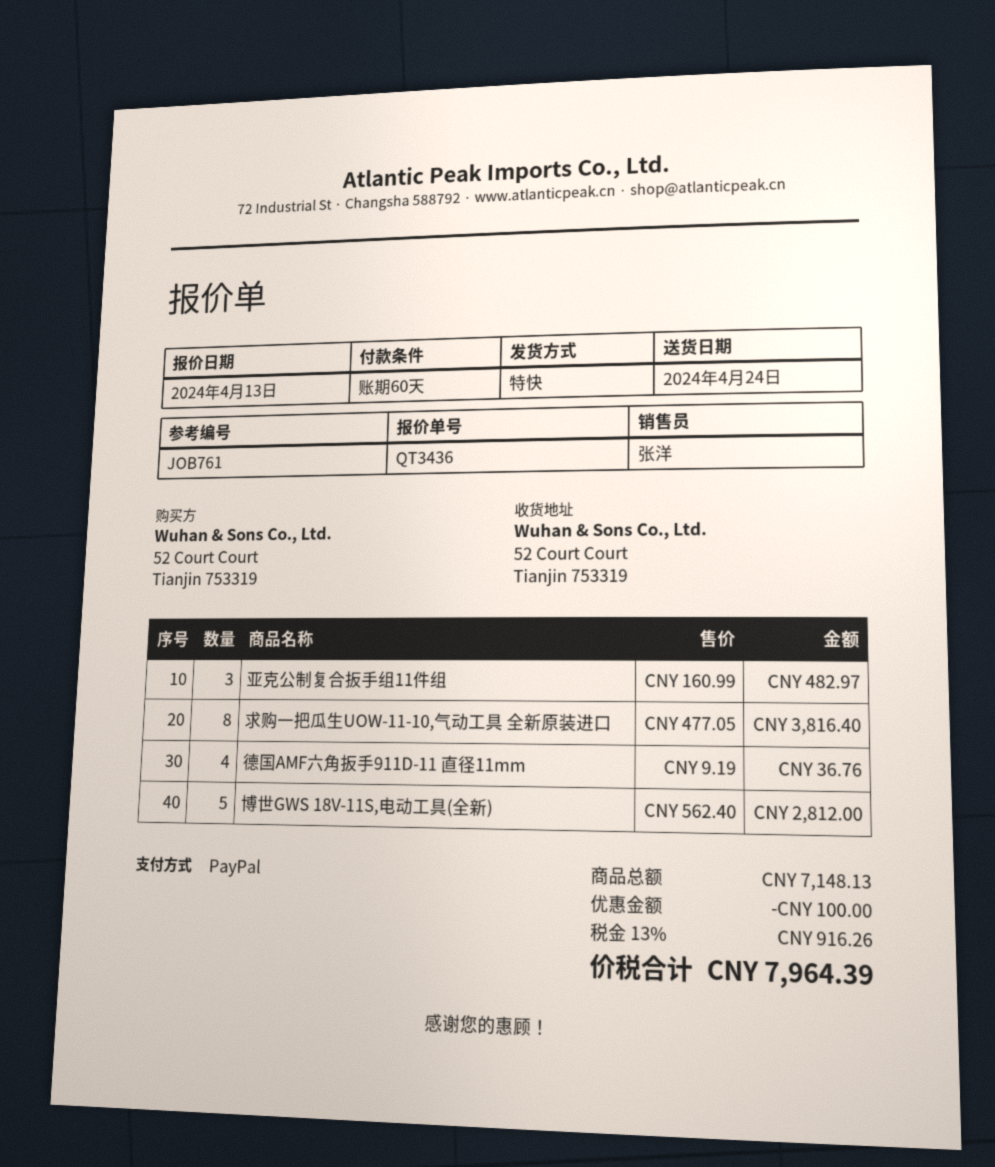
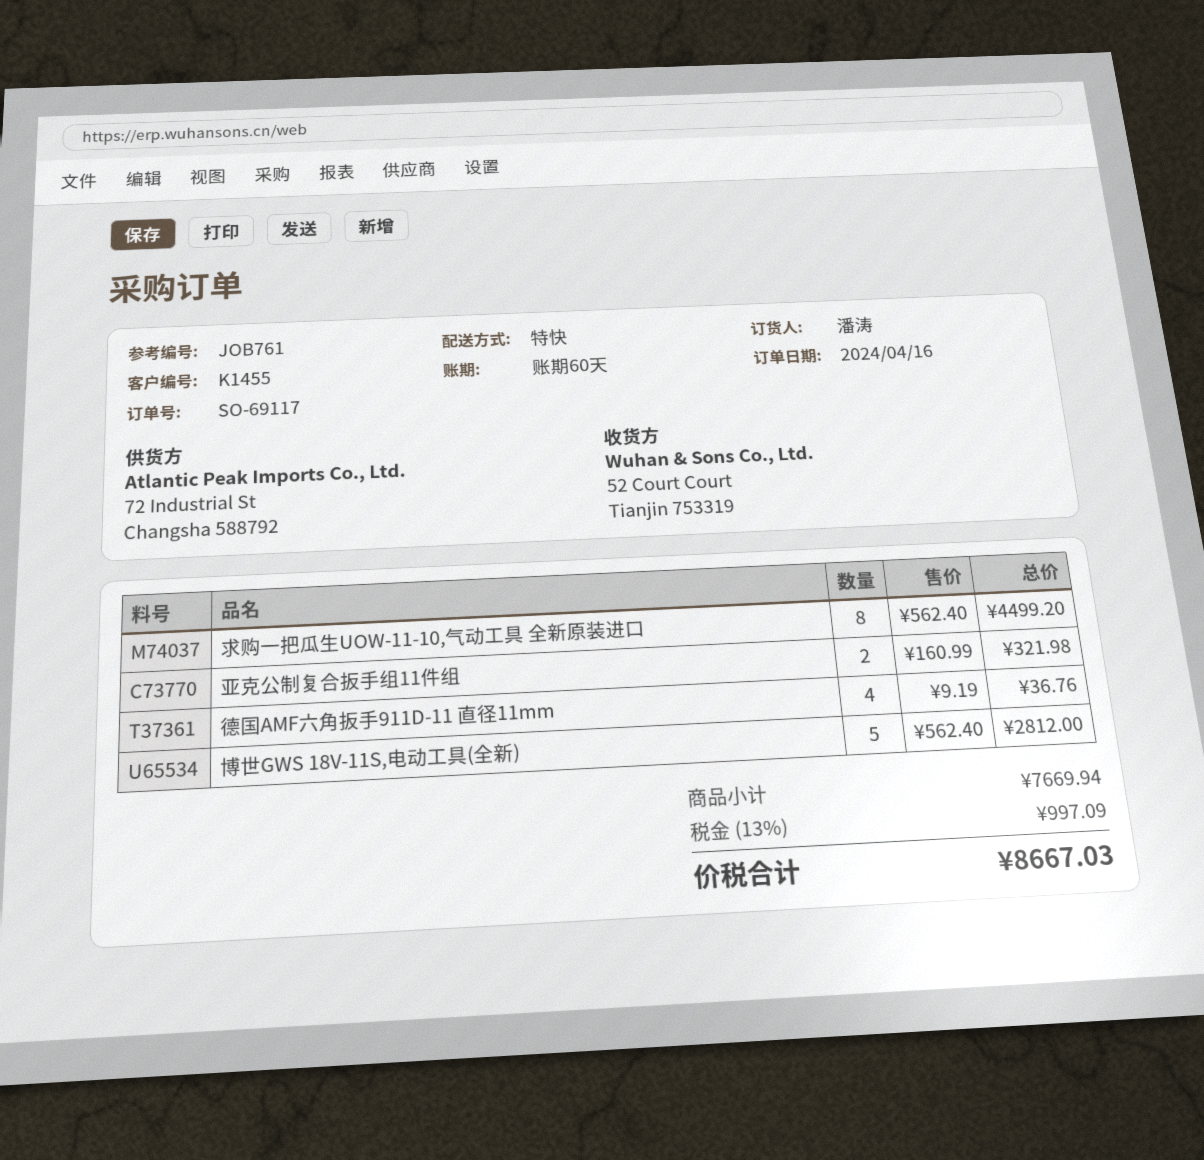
亚克公制复合扳手组11件组: 3 x 160.99 = 482.97 -> 2 x 160.99 = 321.98
求购一把瓜生UOW-11-10,气动工具 全新原装进口: 8 x 477.05 = 3816.40 -> 8 x 562.40 = 4499.20
subtotal: 7148.13 -> 7669.94
discount: 100.00 -> none
tax: 13% = 916.26 -> 13% = 997.09
total: 7964.39 -> 8667.03

